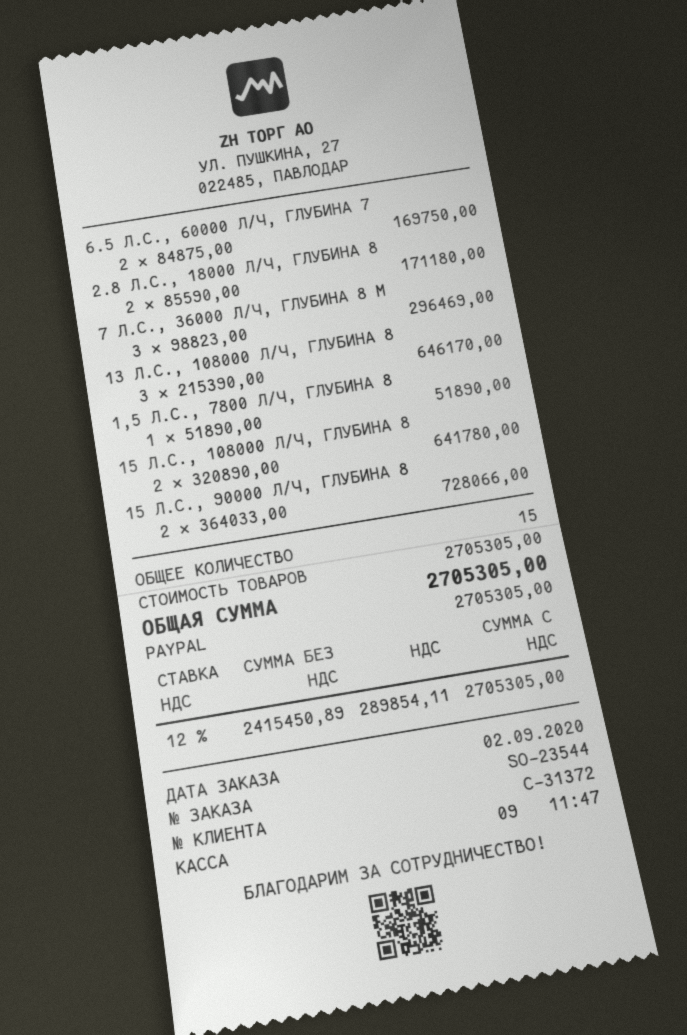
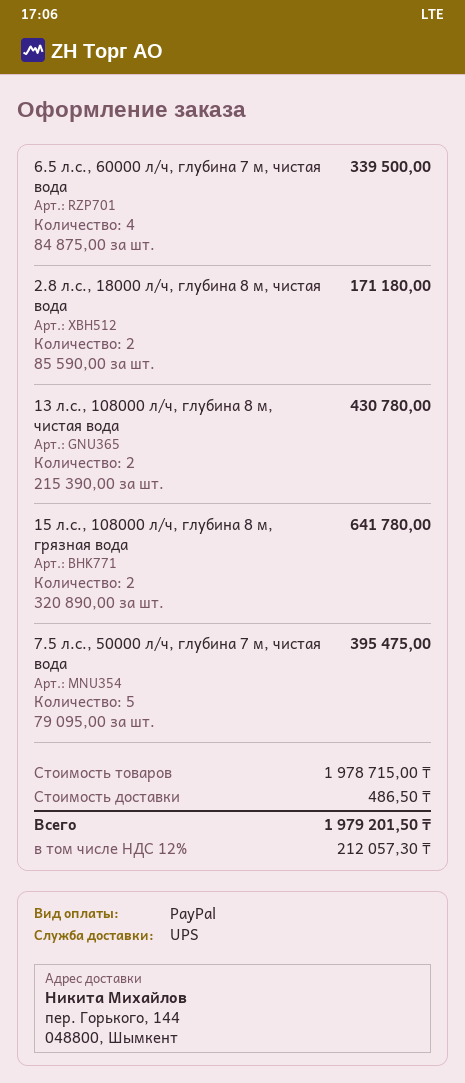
6.5 Л.С., 60000 Л/Ч, ГЛУБИНА 7: 2 x 84875.00 = 169750.00 -> 4 x 84875.00 = 339500.00
7 Л.С., 36000 Л/Ч, ГЛУБИНА 8 М: 3 x 98823.00 = 296469.00 -> none
13 Л.С., 108000 Л/Ч, ГЛУБИНА 8: 3 x 215390.00 = 646170.00 -> 2 x 215390.00 = 430780.00
1,5 Л.С., 7800 Л/Ч, ГЛУБИНА 8: 1 x 51890.00 = 51890.00 -> none
15 Л.С., 90000 Л/Ч, ГЛУБИНА 8: 2 x 364033.00 = 728066.00 -> none
7.5 л.с., 50000 л/ч, глубина 7 м, чистая вода: none -> 5 x 79095.00 = 395475.00
subtotal: 2705305.00 -> 1978715.00
shipping: none -> 486.50
tax: 12% = 289854.11 -> 12% = 212057.30
total: 2705305.00 -> 1979201.50

